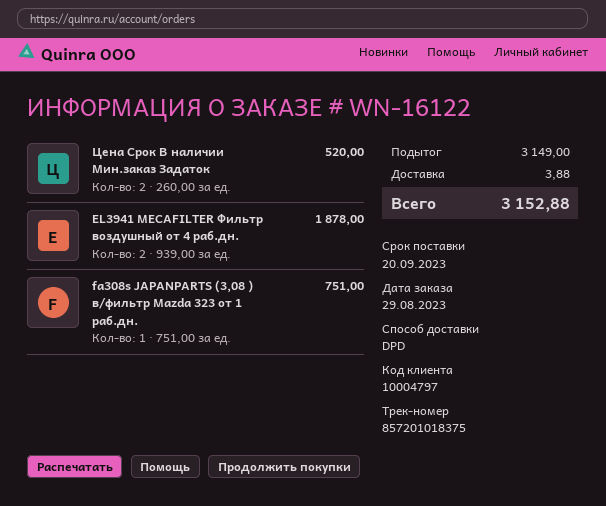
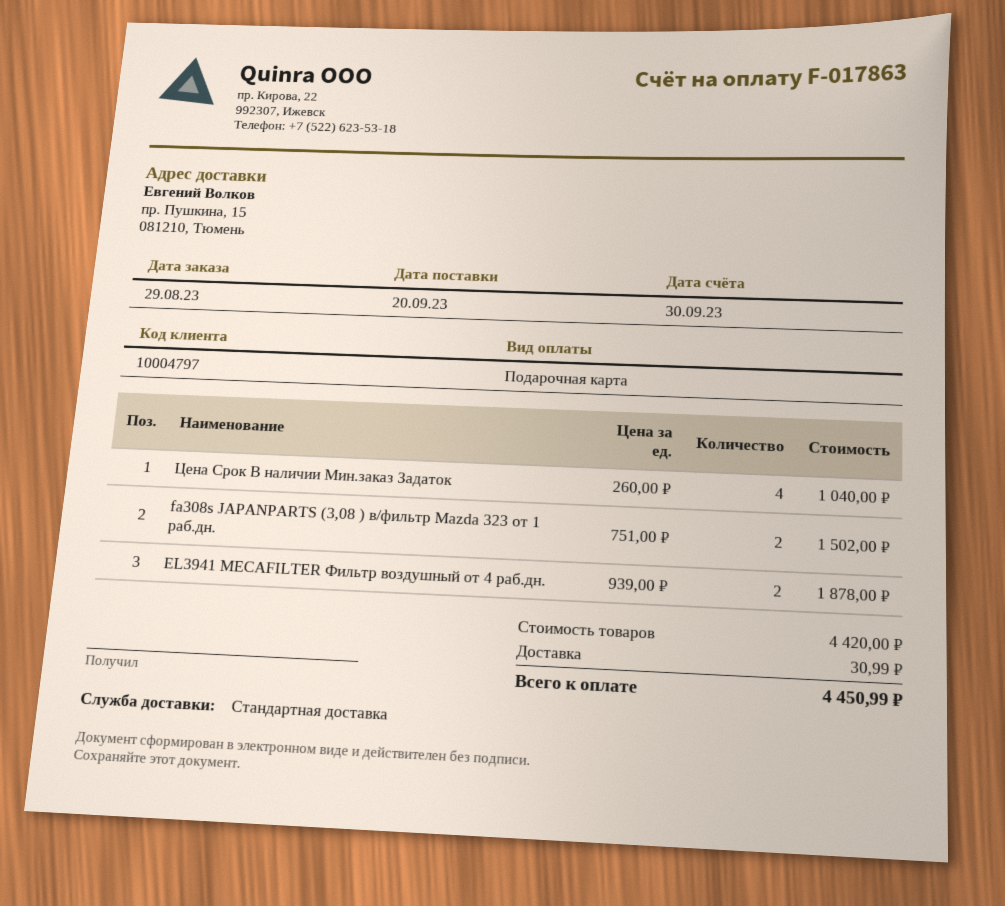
shipping method: DPD -> standard
Цена Срок В наличии Мин.заказ Задаток: 2 x 260.00 = 520.00 -> 4 x 260.00 = 1040.00
fa308s JAPANPARTS (3,08 ) в/фильтр Mazda 323 от 1 раб.дн.: 1 x 751.00 = 751.00 -> 2 x 751.00 = 1502.00
subtotal: 3149.00 -> 4420.00
shipping: 3.88 -> 30.99
total: 3152.88 -> 4450.99

